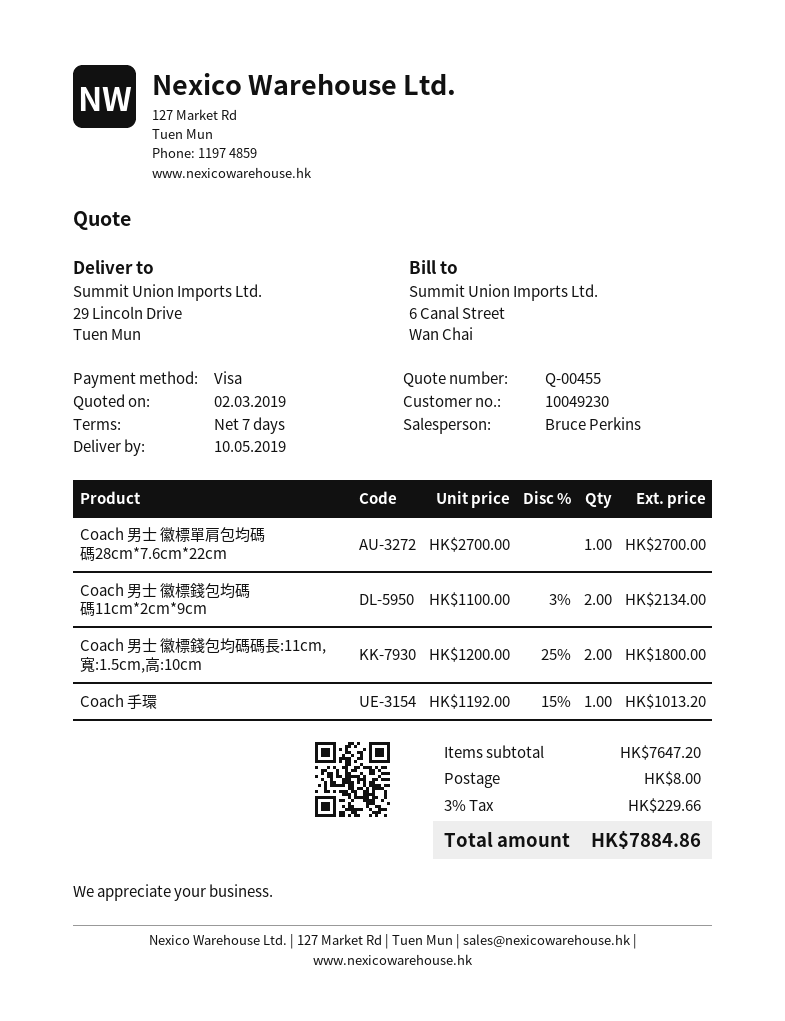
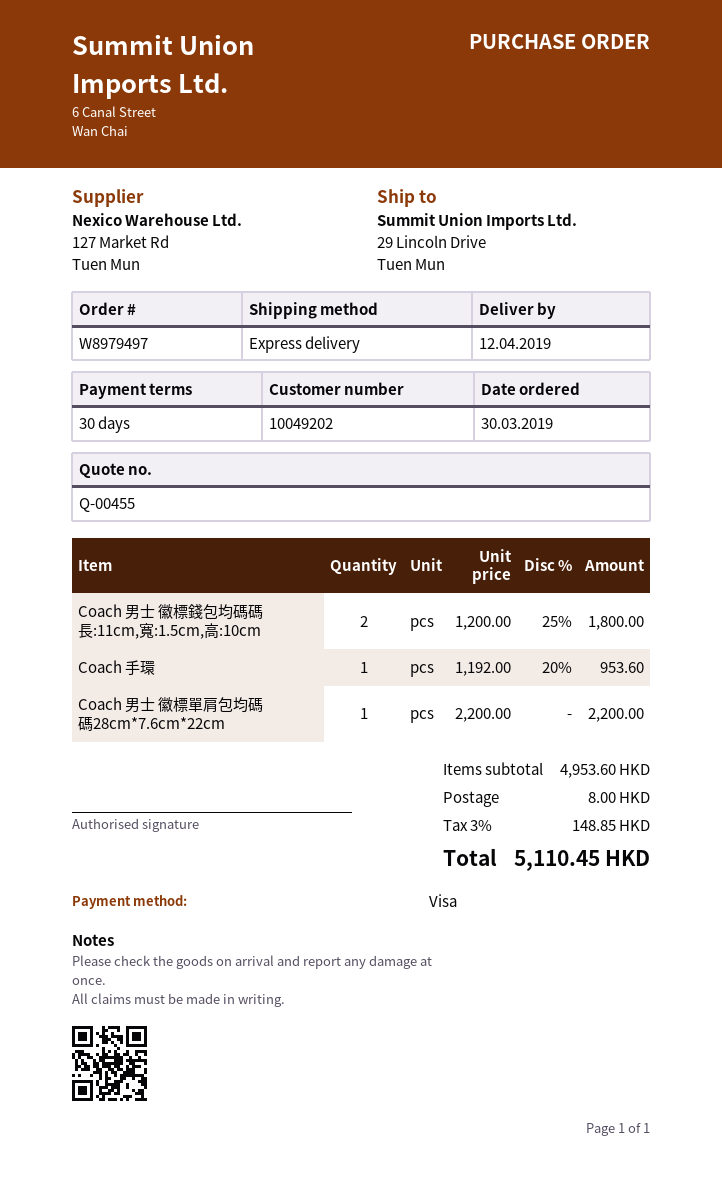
delivery date: 2019-05-10 -> 2019-04-12
payment terms: 7 days -> 30 days
customer number: 10049230 -> 10049202
Coach 男士 徽標單肩包均碼碼28cm*7.6cm*22cm: 1 x 2700.00 = 2700.00 -> 1 x 2200.00 = 2200.00
Coach 男士 徽標錢包均碼碼11cm*2cm*9cm: 2 x 1100.00 - 3% = 2134.00 -> none
Coach 手環: 1 x 1192.00 - 15% = 1013.20 -> 1 x 1192.00 - 20% = 953.60
subtotal: 7647.20 -> 4953.60
tax: 3% = 229.66 -> 3% = 148.85
total: 7884.86 -> 5110.45

